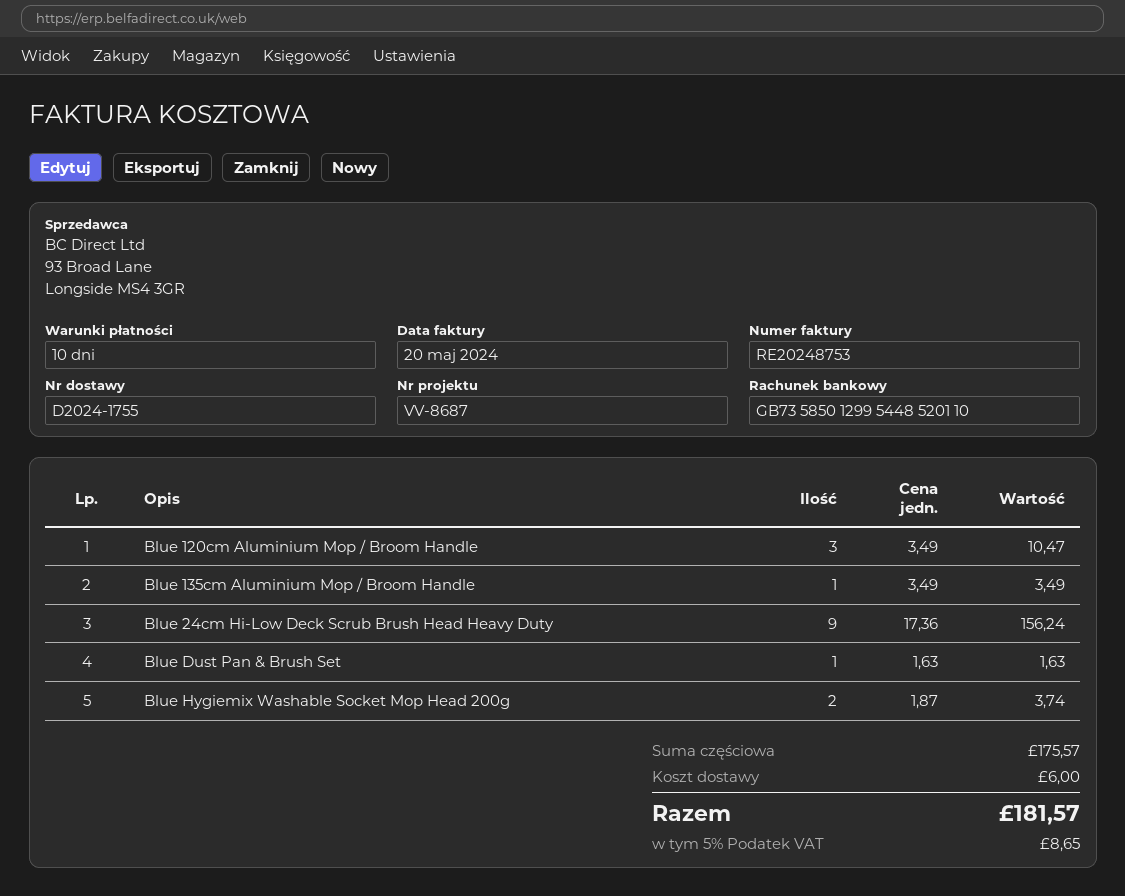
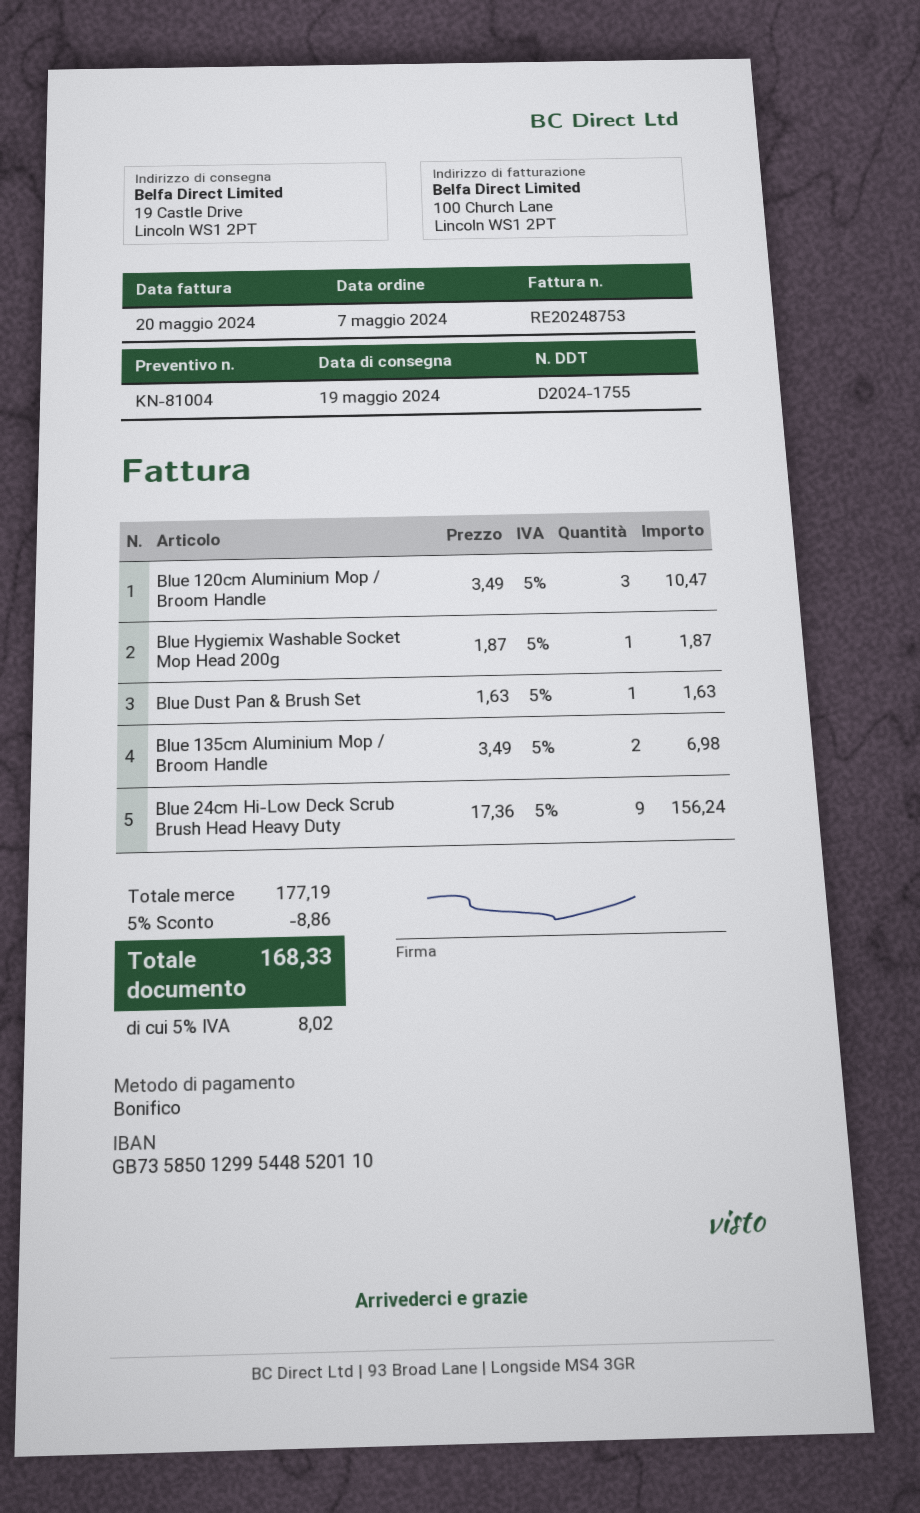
Blue 135cm Aluminium Mop / Broom Handle: 1 x 3.49 = 3.49 -> 2 x 3.49 = 6.98
Blue Hygiemix Washable Socket Mop Head 200g: 2 x 1.87 = 3.74 -> 1 x 1.87 = 1.87
subtotal: 175.57 -> 177.19
discount: none -> 5% = 8.86
shipping: 6.00 -> none
tax: 5% = 8.65 -> 5% = 8.02
total: 181.57 -> 168.33

